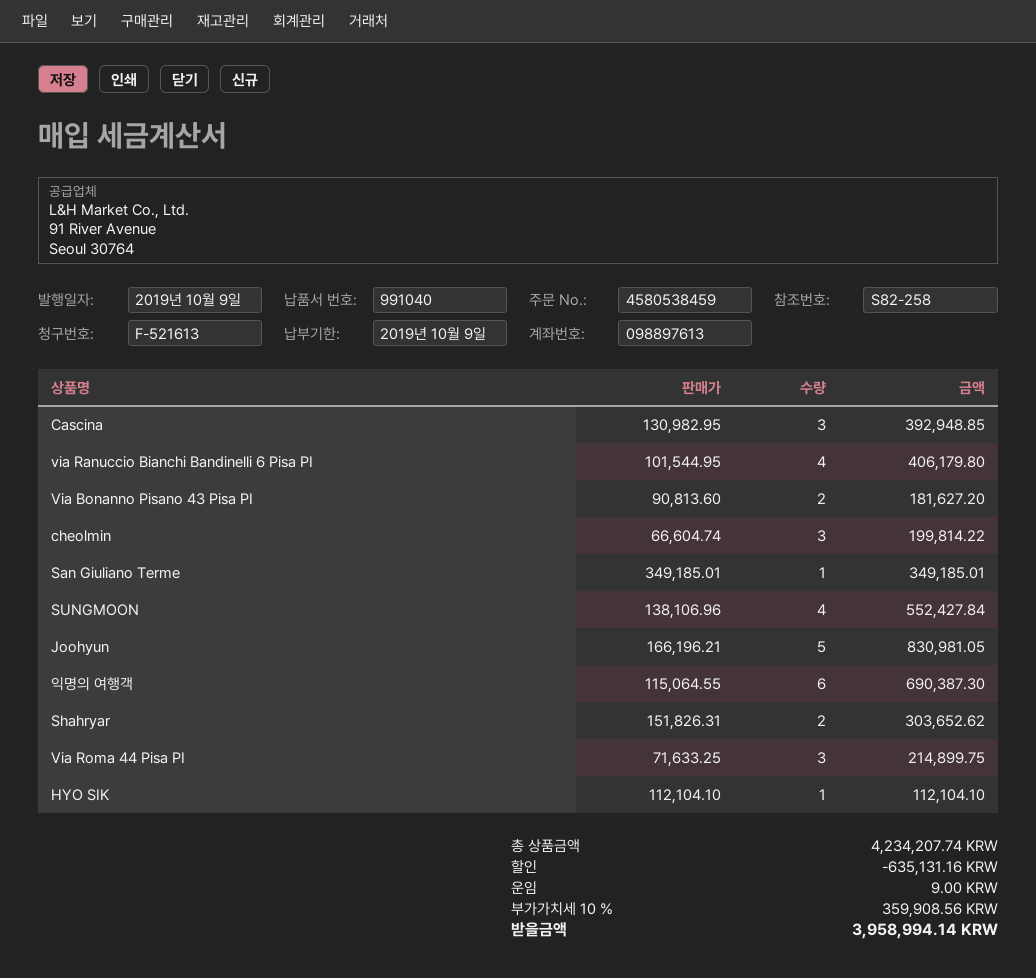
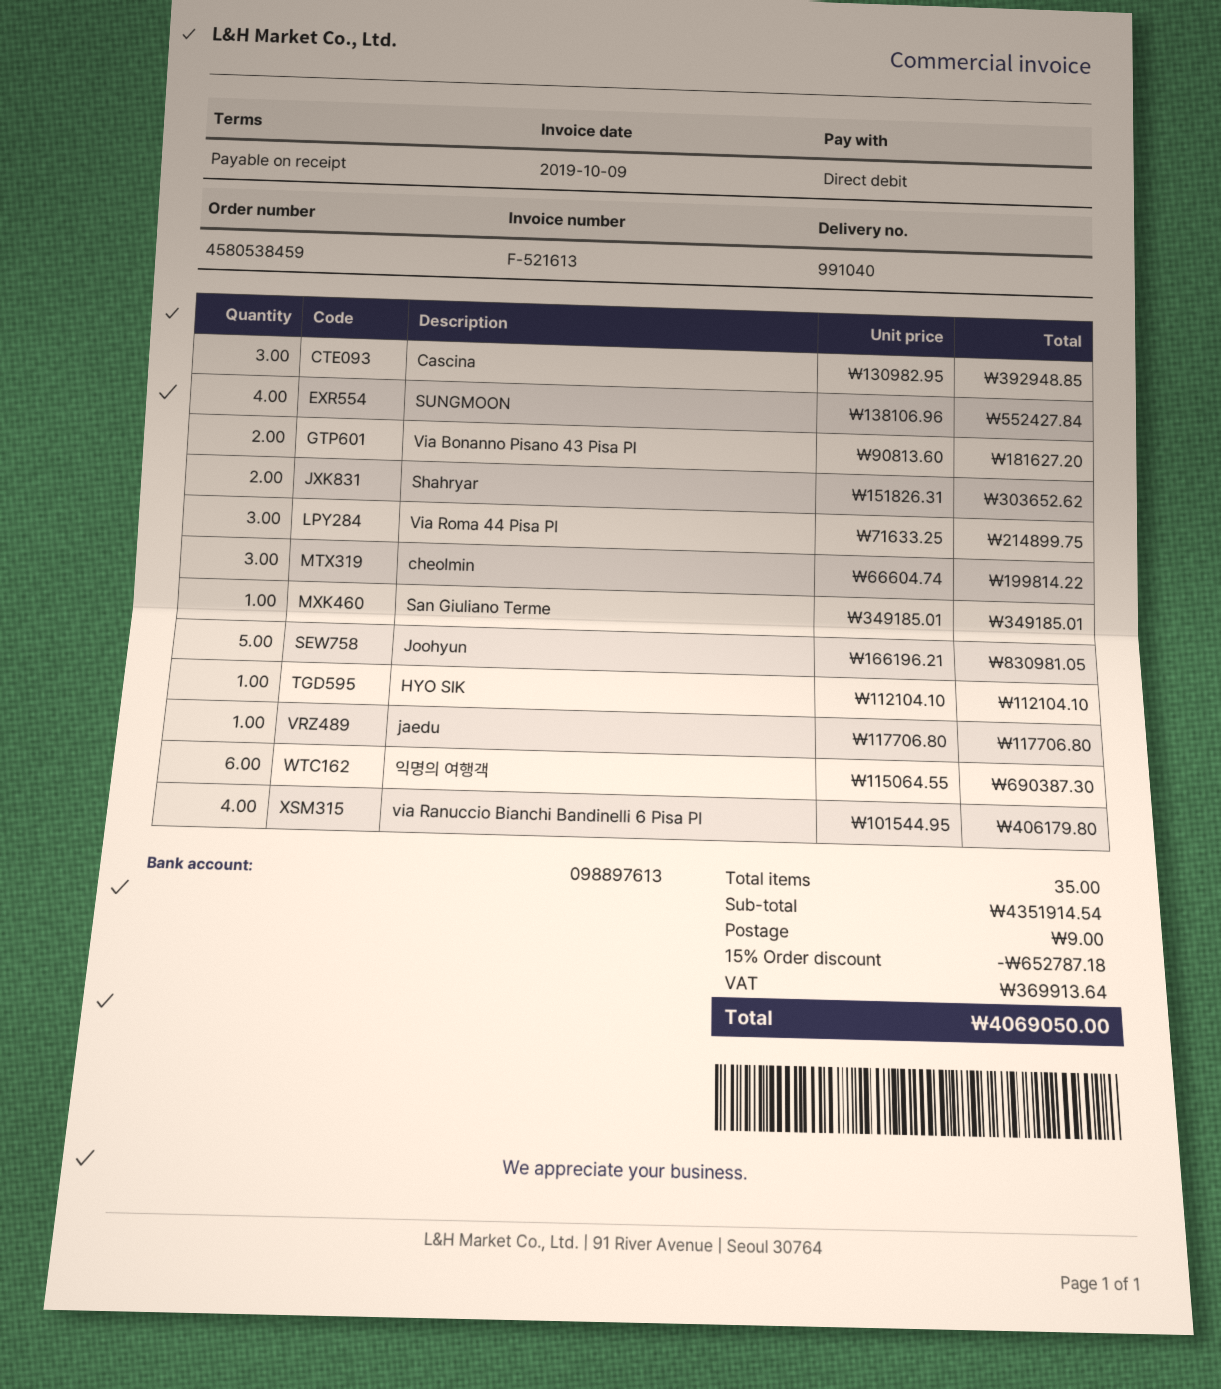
jaedu: none -> 1 x 117706.80 = 117706.80
subtotal: 4234207.74 -> 4351914.54
discount: 635131.16 -> 652787.18
tax: 359908.56 -> 369913.64
total: 3958994.14 -> 4069050.00

